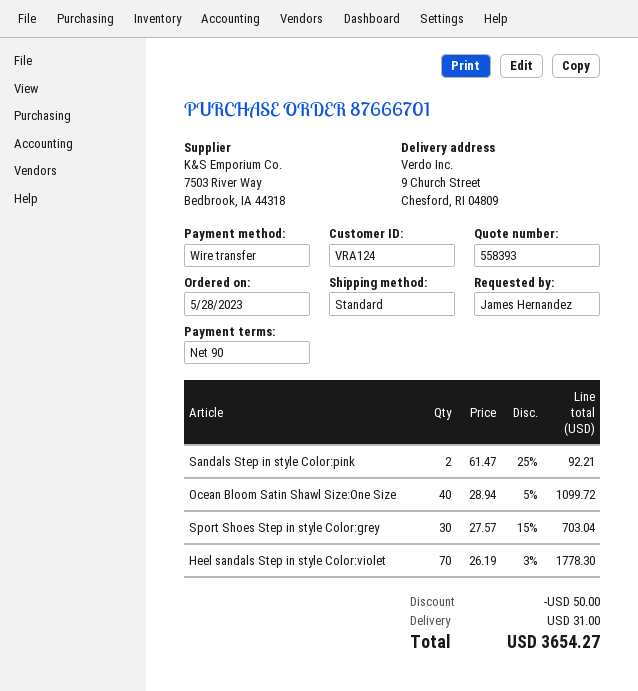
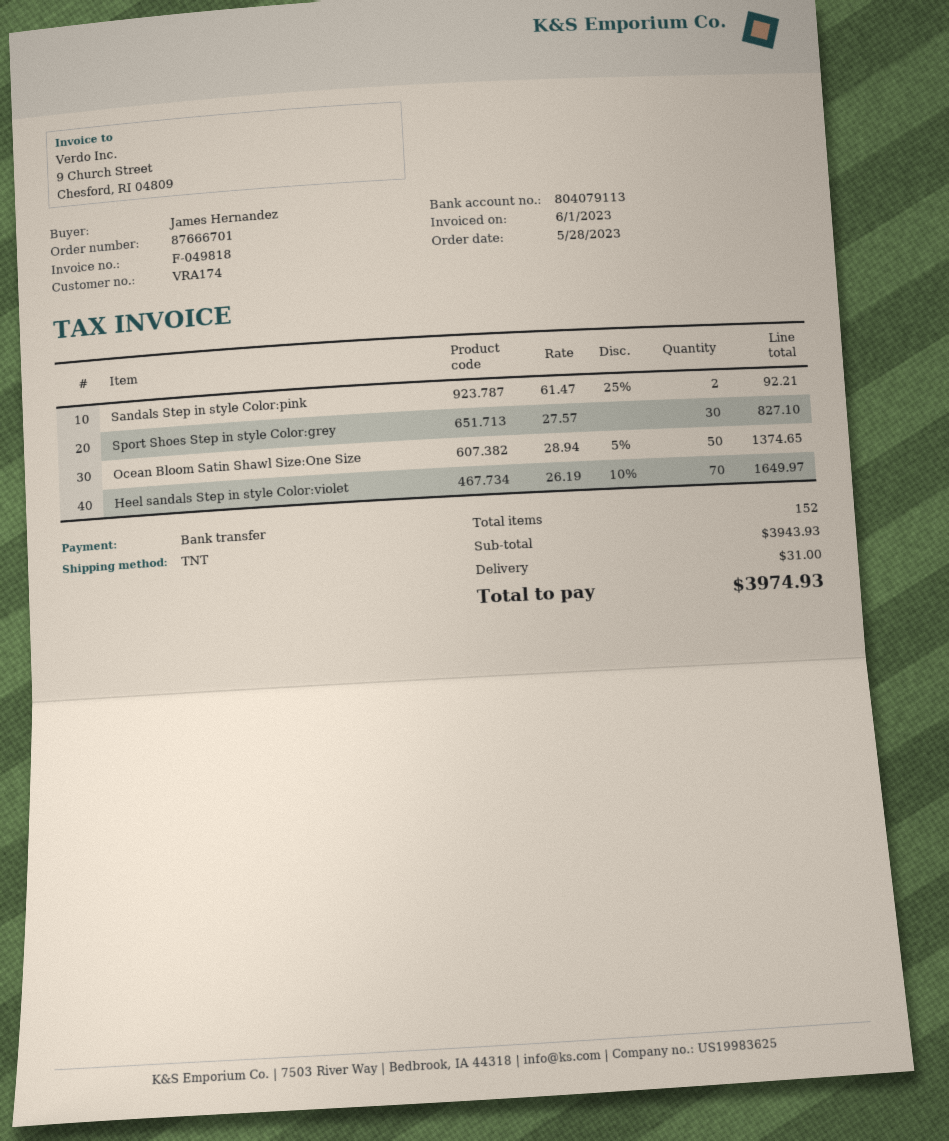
customer number: VRA124 -> VRA174
shipping method: standard -> TNT
Ocean Bloom Satin Shawl Size:One Size: 40 x 28.94 - 5% = 1099.72 -> 50 x 28.94 - 5% = 1374.65
Sport Shoes Step in style Color:grey: 30 x 27.57 - 15% = 703.04 -> 30 x 27.57 = 827.10
Heel sandals Step in style Color:violet: 70 x 26.19 - 3% = 1778.30 -> 70 x 26.19 - 10% = 1649.97
discount: 50.00 -> none
total: 3654.27 -> 3974.93

